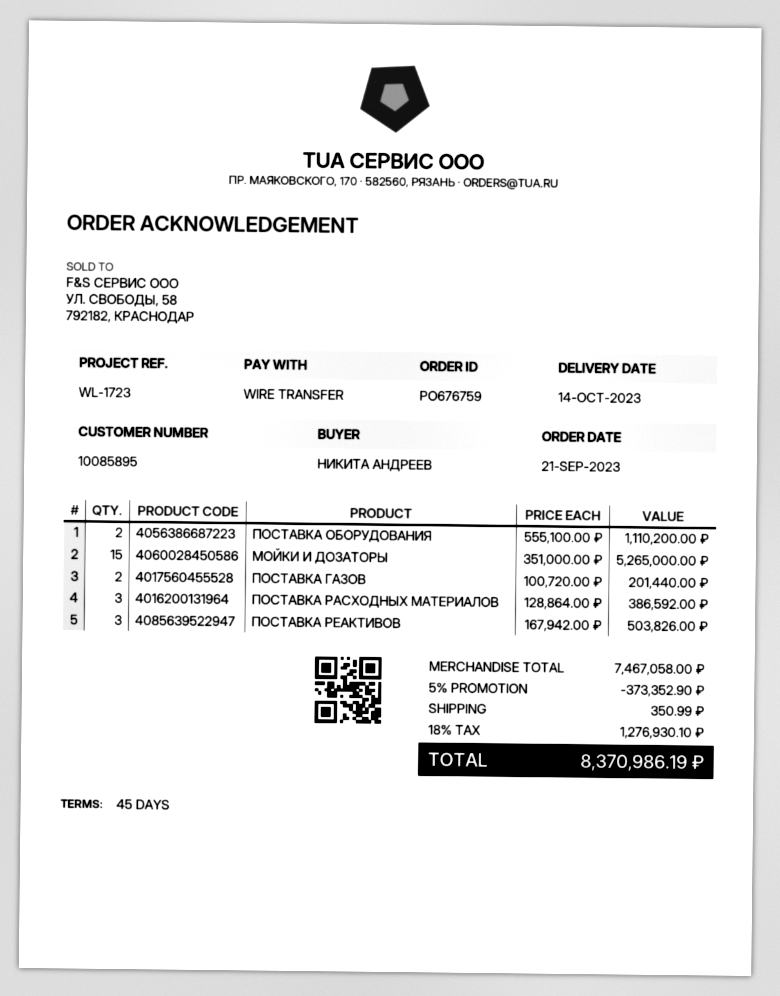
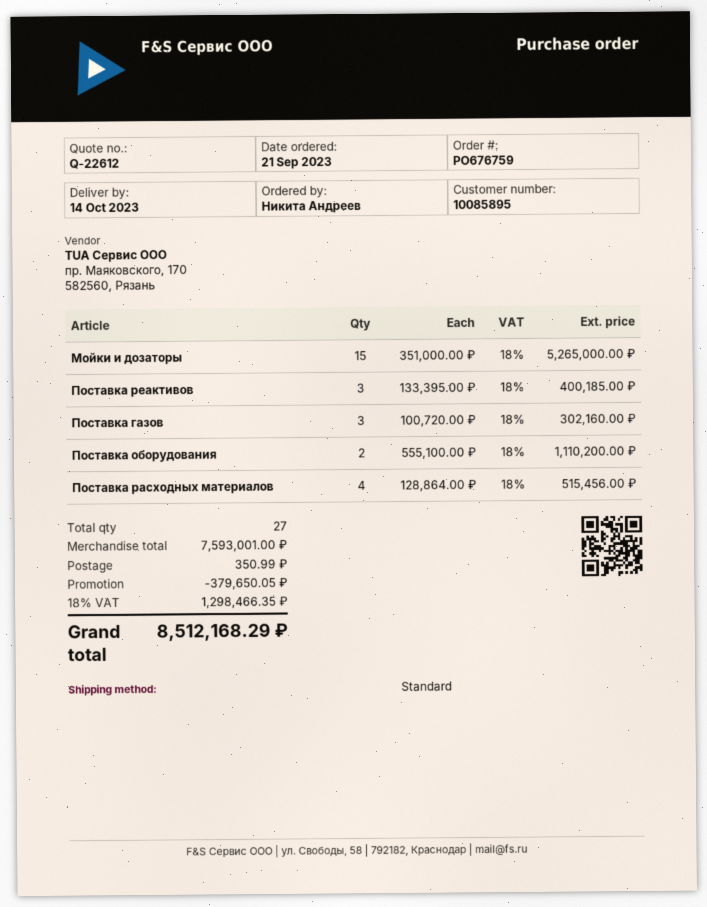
ПОСТАВКА ГАЗОВ: 2 x 100720.00 = 201440.00 -> 3 x 100720.00 = 302160.00
ПОСТАВКА РАСХОДНЫХ МАТЕРИАЛОВ: 3 x 128864.00 = 386592.00 -> 4 x 128864.00 = 515456.00
ПОСТАВКА РЕАКТИВОВ: 3 x 167942.00 = 503826.00 -> 3 x 133395.00 = 400185.00
subtotal: 7467058.00 -> 7593001.00
discount: 373352.90 -> 379650.05
tax: 18% = 1276930.10 -> 18% = 1298466.35
total: 8370986.19 -> 8512168.29

